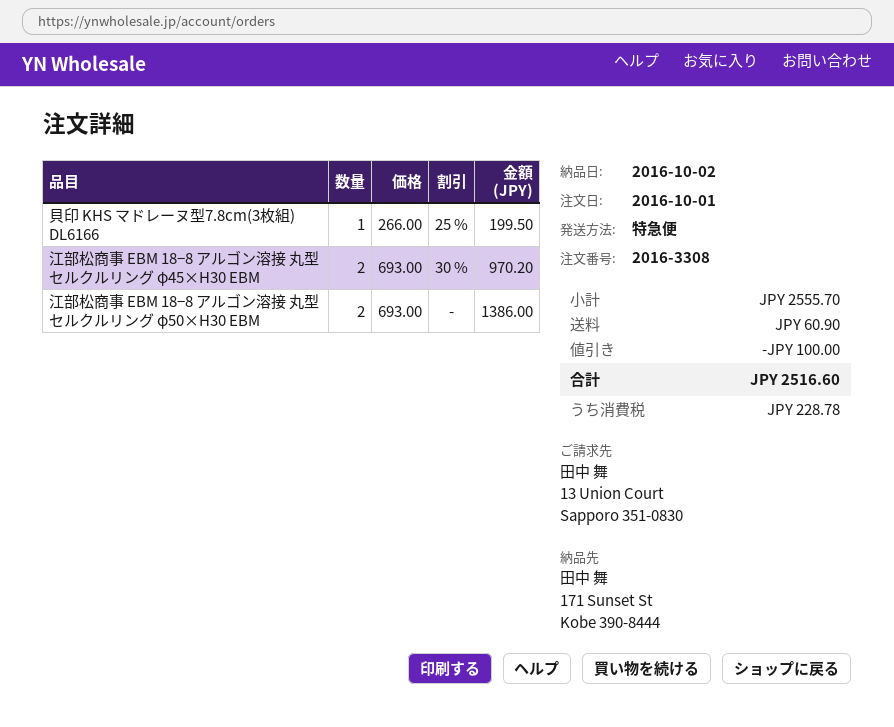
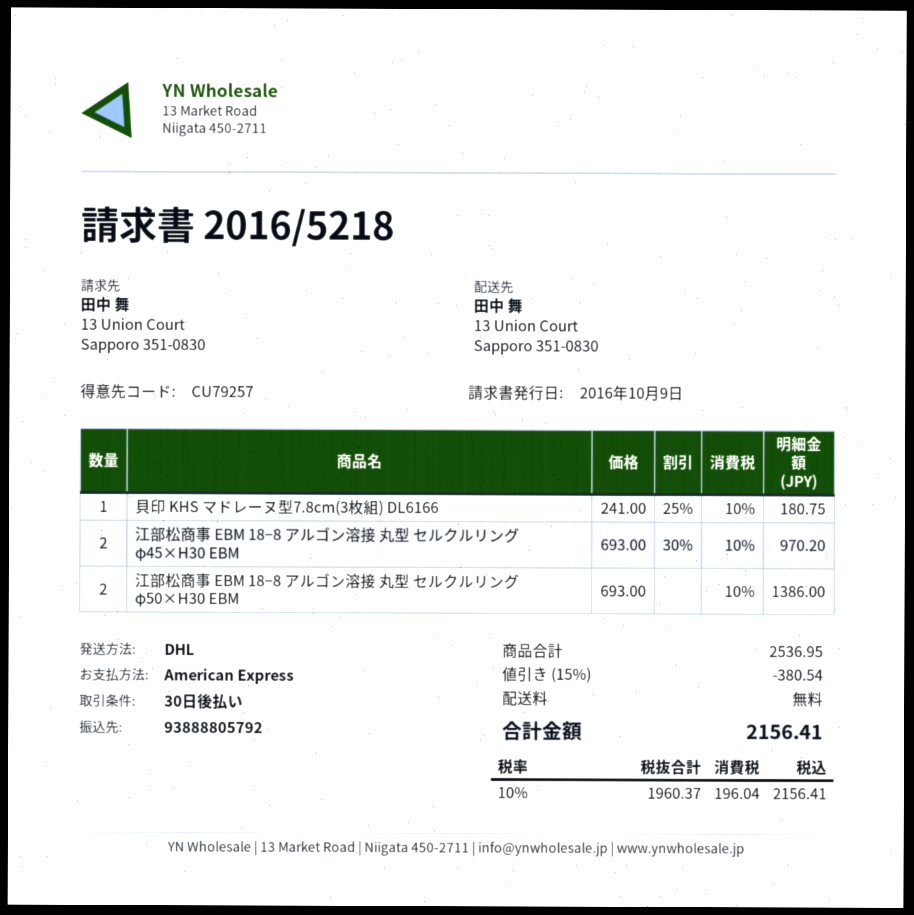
shipping method: express -> DHL
ship to: 171 Sunset St, Kobe 390-8444 -> 13 Union Court, Sapporo 351-0830
貝印 KHS マドレーヌ型7.8cm(3枚組) DL6166: 1 x 266.00 - 25% = 199.50 -> 1 x 241.00 - 25% = 180.75
subtotal: 2555.70 -> 2536.95
discount: 100.00 -> 380.54
shipping: 60.90 -> 0.00
tax: 228.78 -> 196.04
total: 2516.60 -> 2156.41

